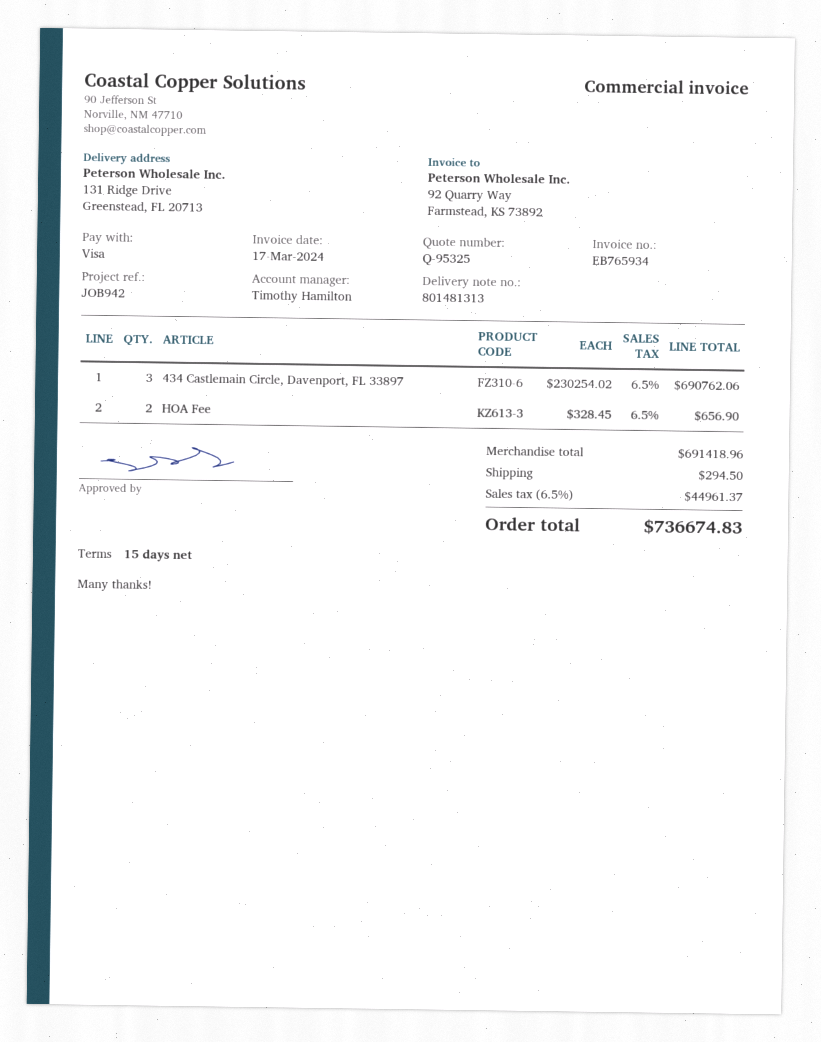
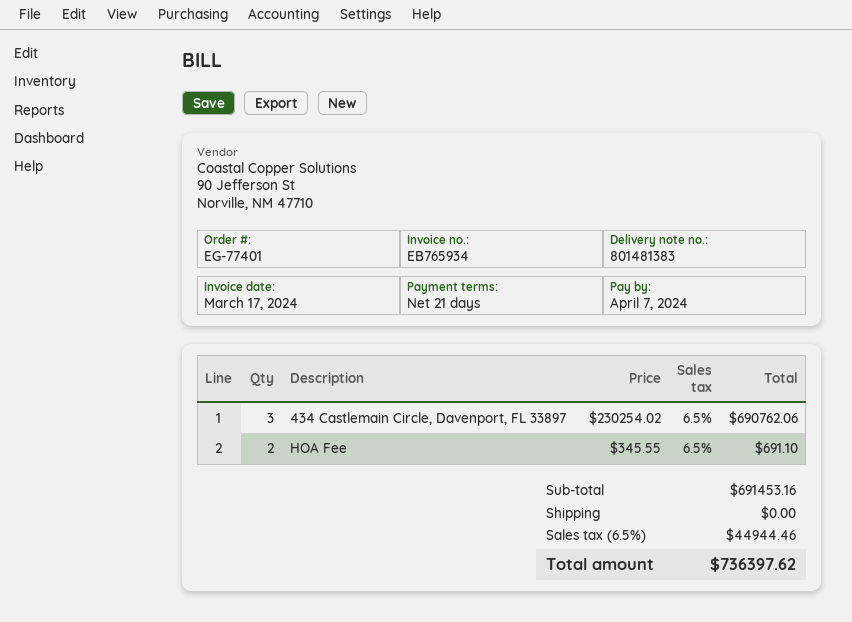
delivery note number: 801481313 -> 801481383
payment terms: 15 days -> 21 days
HOA Fee: 2 x 328.45 = 656.90 -> 2 x 345.55 = 691.10
subtotal: 691418.96 -> 691453.16
shipping: 294.50 -> 0.00
tax: 6.5% = 44961.37 -> 6.5% = 44944.46
total: 736674.83 -> 736397.62

